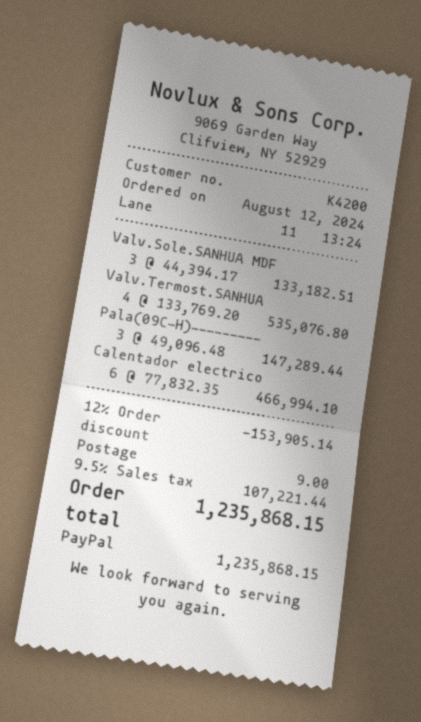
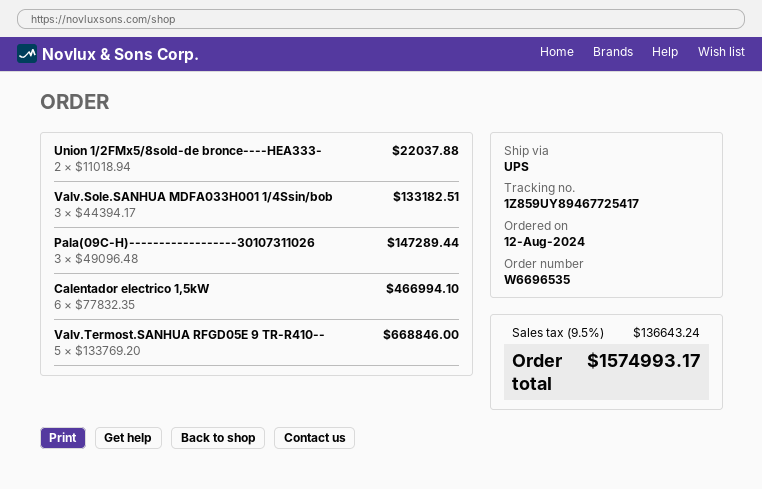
Valv.Termost.SANHUA: 4 x 133769.20 = 535076.80 -> 5 x 133769.20 = 668846.00
Union 1/2FMx5/8sold-de bronce----HEA333-: none -> 2 x 11018.94 = 22037.88
discount: 12% = 153905.14 -> none
shipping: 9.00 -> none
tax: 9.5% = 107221.44 -> 9.5% = 136643.24
total: 1235868.15 -> 1574993.17

